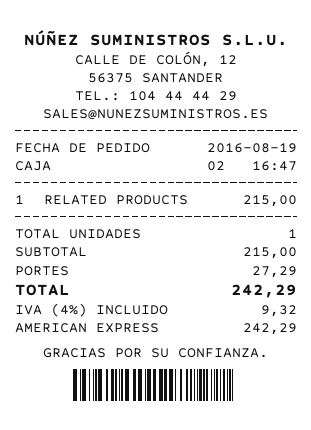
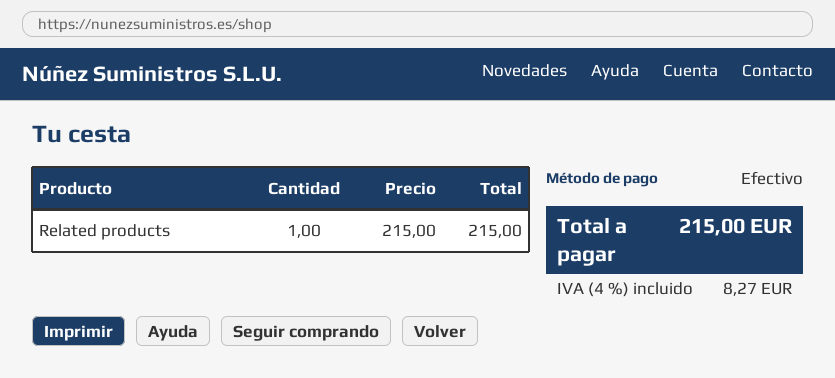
payment method: American Express -> cash
shipping: 27.29 -> none
tax: 4% = 9.32 -> 4% = 8.27
total: 242.29 -> 215.00

